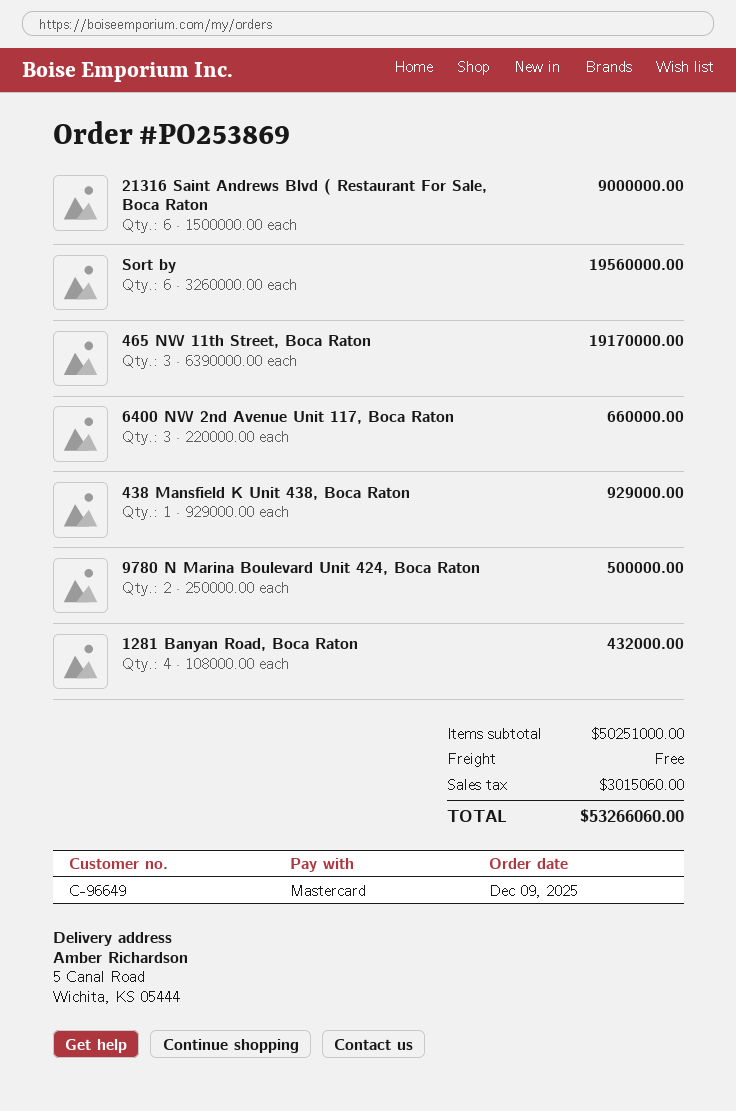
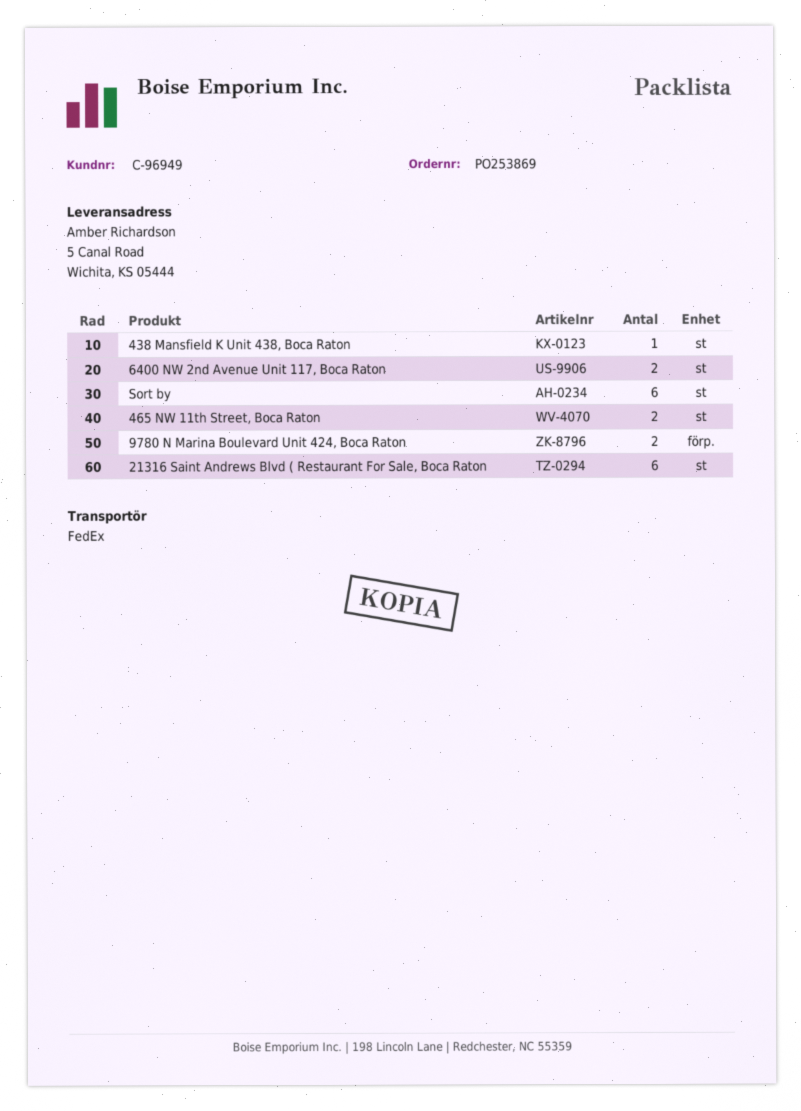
customer number: C-96649 -> C-96949
465 NW 11th Street, Boca Raton: 3 -> 2
6400 NW 2nd Avenue Unit 117, Boca Raton: 3 -> 2
1281 Banyan Road, Boca Raton: 4 -> none

